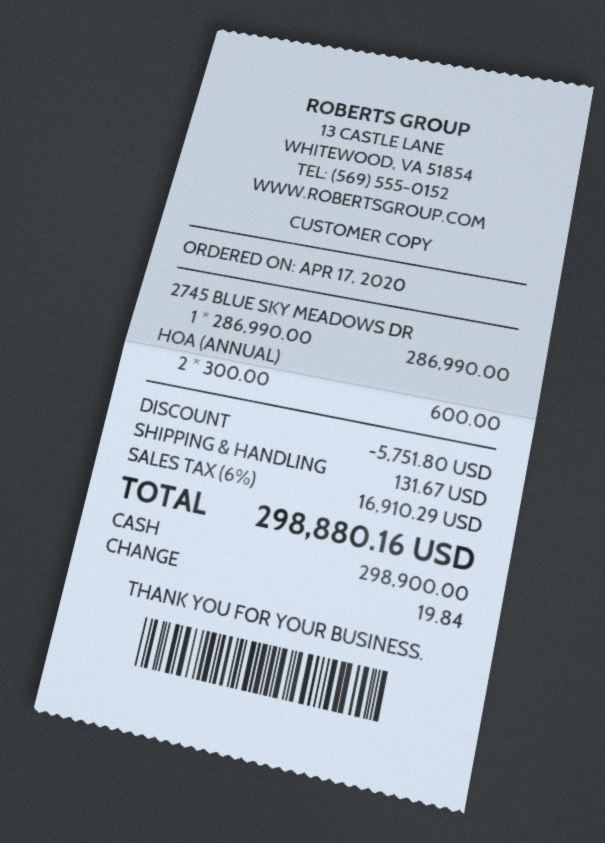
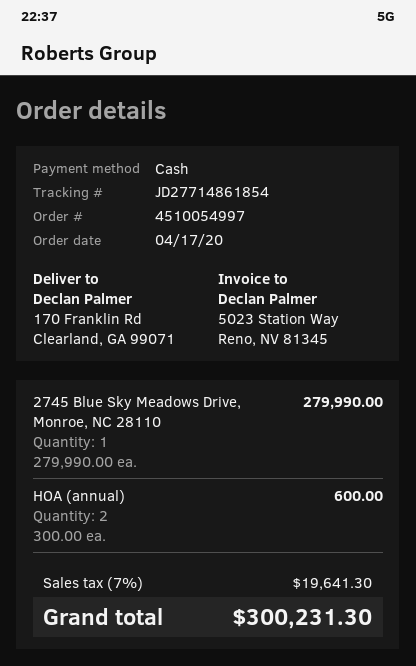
2745 BLUE SKY MEADOWS DR: 1 x 286990.00 = 286990.00 -> 1 x 279990.00 = 279990.00
discount: 5751.80 -> none
shipping: 131.67 -> none
tax: 6% = 16910.29 -> 7% = 19641.30
total: 298880.16 -> 300231.30

